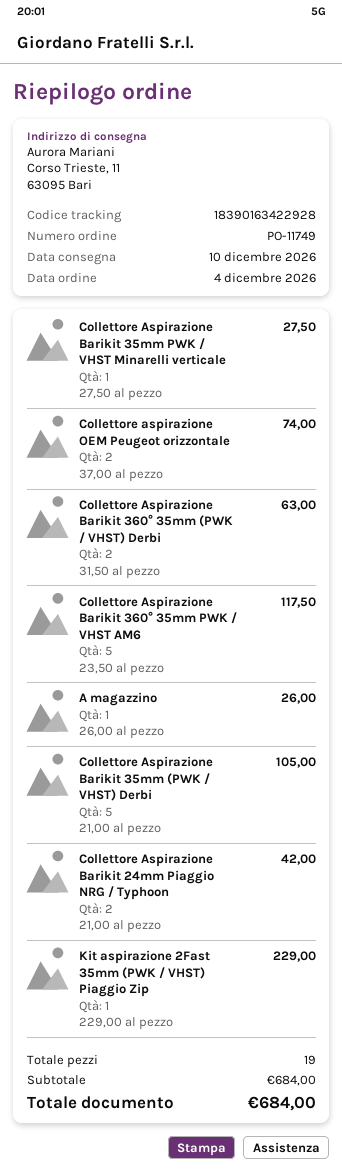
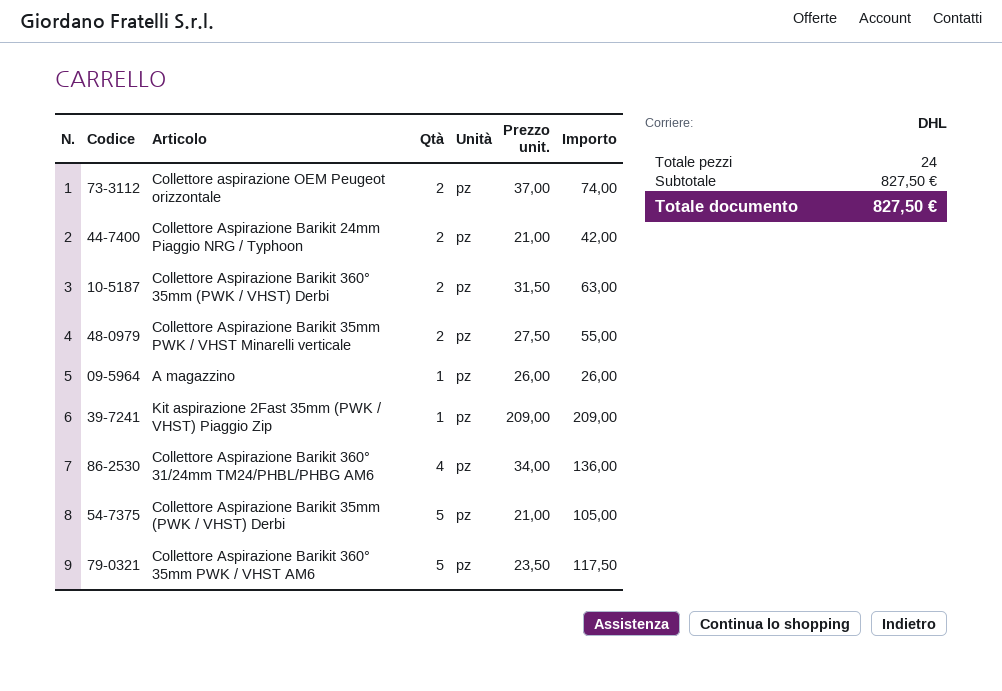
Collettore Aspirazione Barikit 35mm PWK / VHST Minarelli verticale: 1 x 27.50 = 27.50 -> 2 x 27.50 = 55.00
Kit aspirazione 2Fast 35mm (PWK / VHST) Piaggio Zip: 1 x 229.00 = 229.00 -> 1 x 209.00 = 209.00
Collettore Aspirazione Barikit 360° 31/24mm TM24/PHBL/PHBG AM6: none -> 4 x 34.00 = 136.00
total quantity: 19 -> 24
subtotal: 684.00 -> 827.50
total: 684.00 -> 827.50

